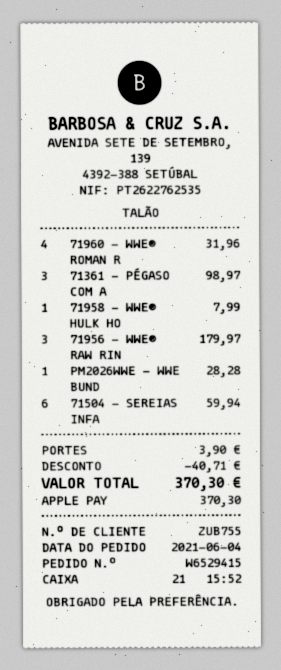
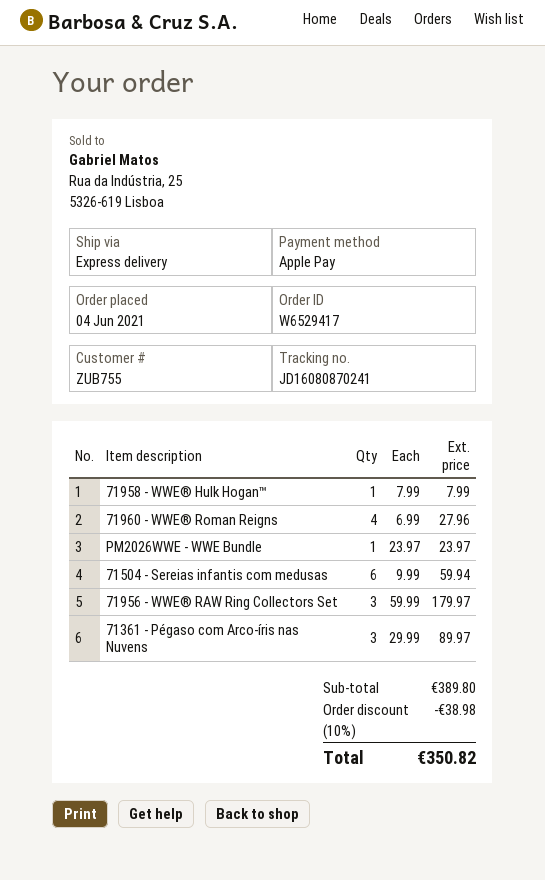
order number: W6529415 -> W6529417
71960 - WWE® ROMAN R: 4 for 31.96 -> 4 for 27.96
71361 - PÉGASO COM A: 3 for 98.97 -> 3 for 89.97
PM2026WWE - WWE BUND: 1 for 28.28 -> 1 for 23.97
discount: 40.71 -> 38.98
shipping: 3.90 -> none
total: 370.30 -> 350.82

